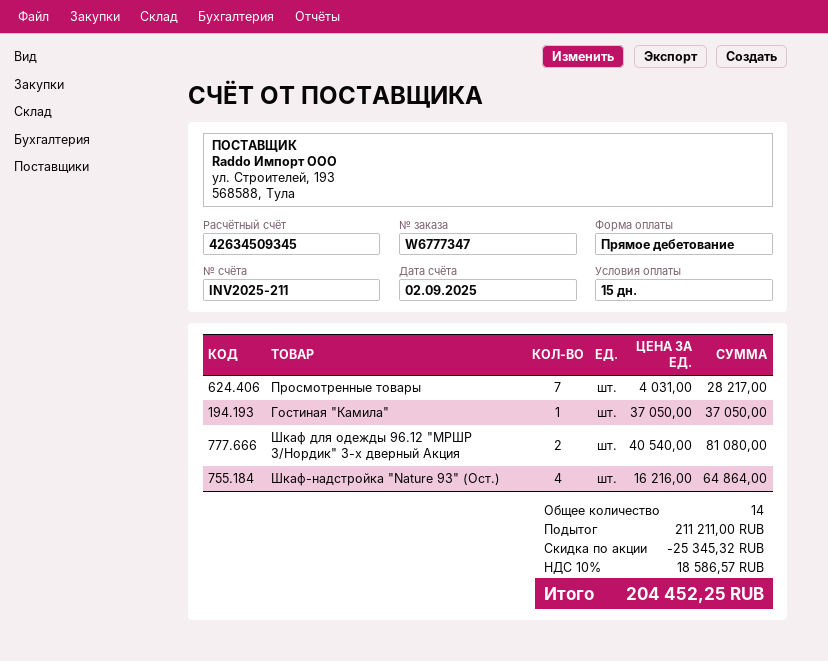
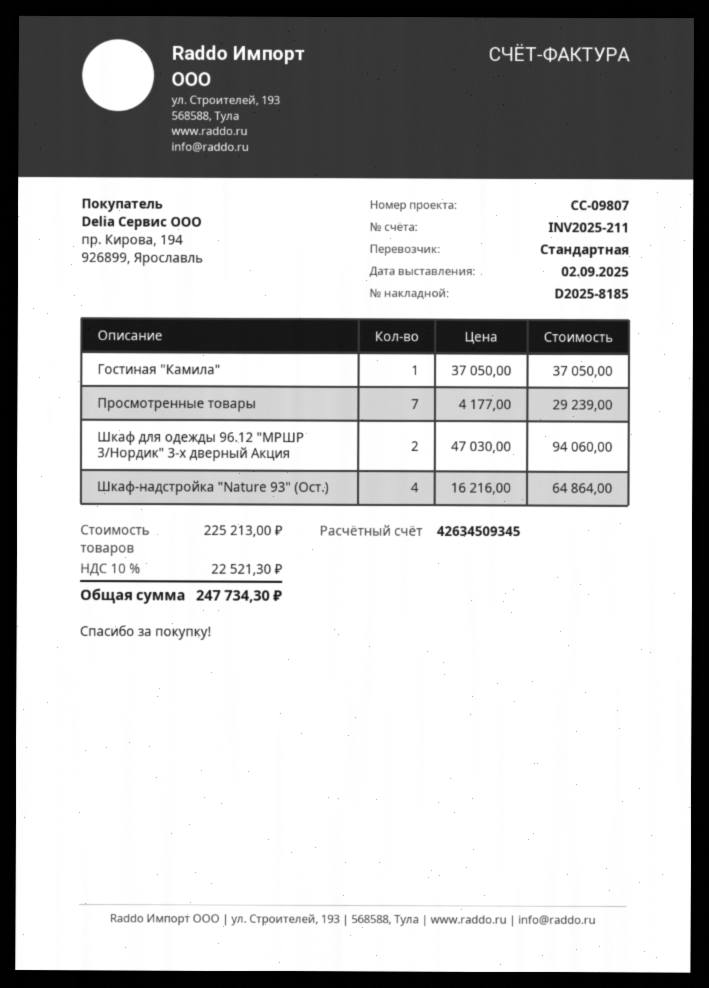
Просмотренные товары: 7 x 4031.00 = 28217.00 -> 7 x 4177.00 = 29239.00
Шкаф для одежды 96.12 "МРШР 3/Нордик" 3-х дверный Акция: 2 x 40540.00 = 81080.00 -> 2 x 47030.00 = 94060.00
subtotal: 211211.00 -> 225213.00
discount: 25345.32 -> none
tax: 10% = 18586.57 -> 10% = 22521.30
total: 204452.25 -> 247734.30

